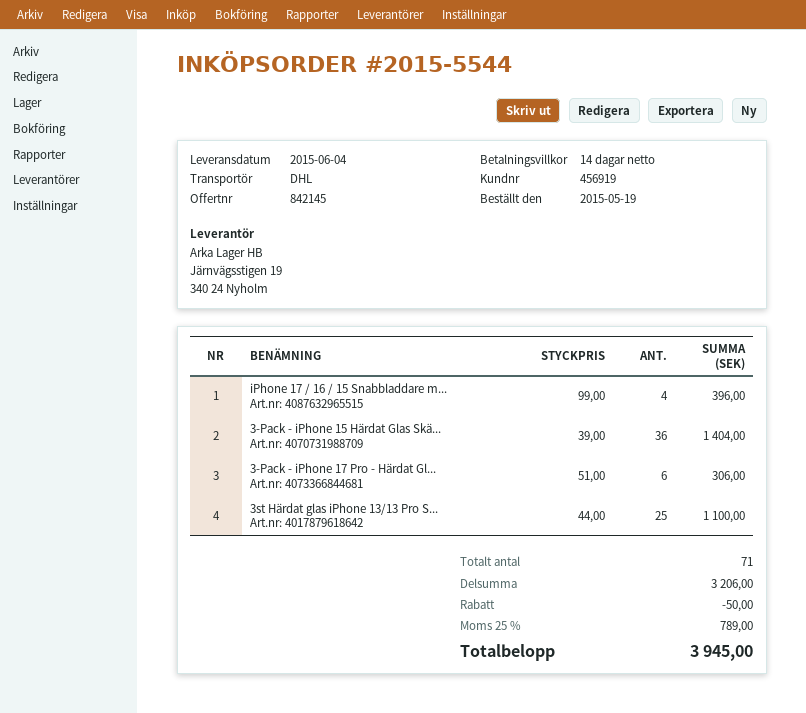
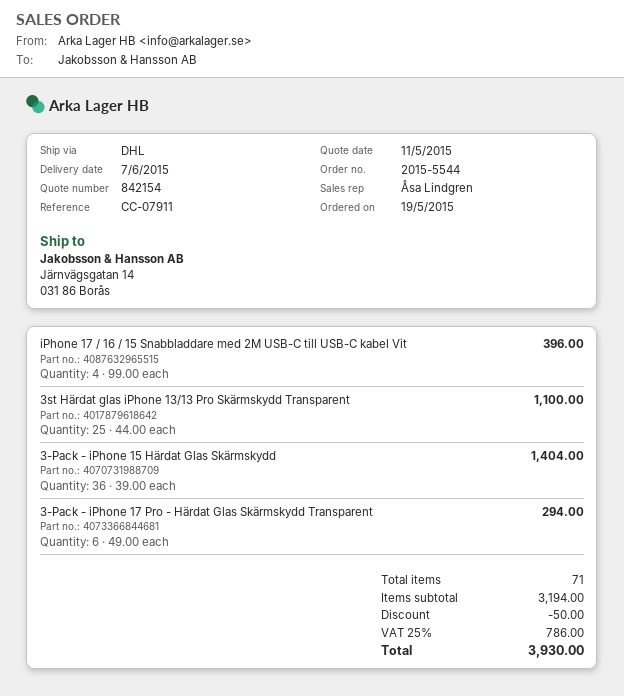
quote number: 842145 -> 842154
delivery date: 2015-06-04 -> 2015-06-07
3-Pack - iPhone 17 Pro - Härdat Gl...: 6 x 51.00 = 306.00 -> 6 x 49.00 = 294.00
subtotal: 3206.00 -> 3194.00
tax: 25% = 789.00 -> 25% = 786.00
total: 3945.00 -> 3930.00

